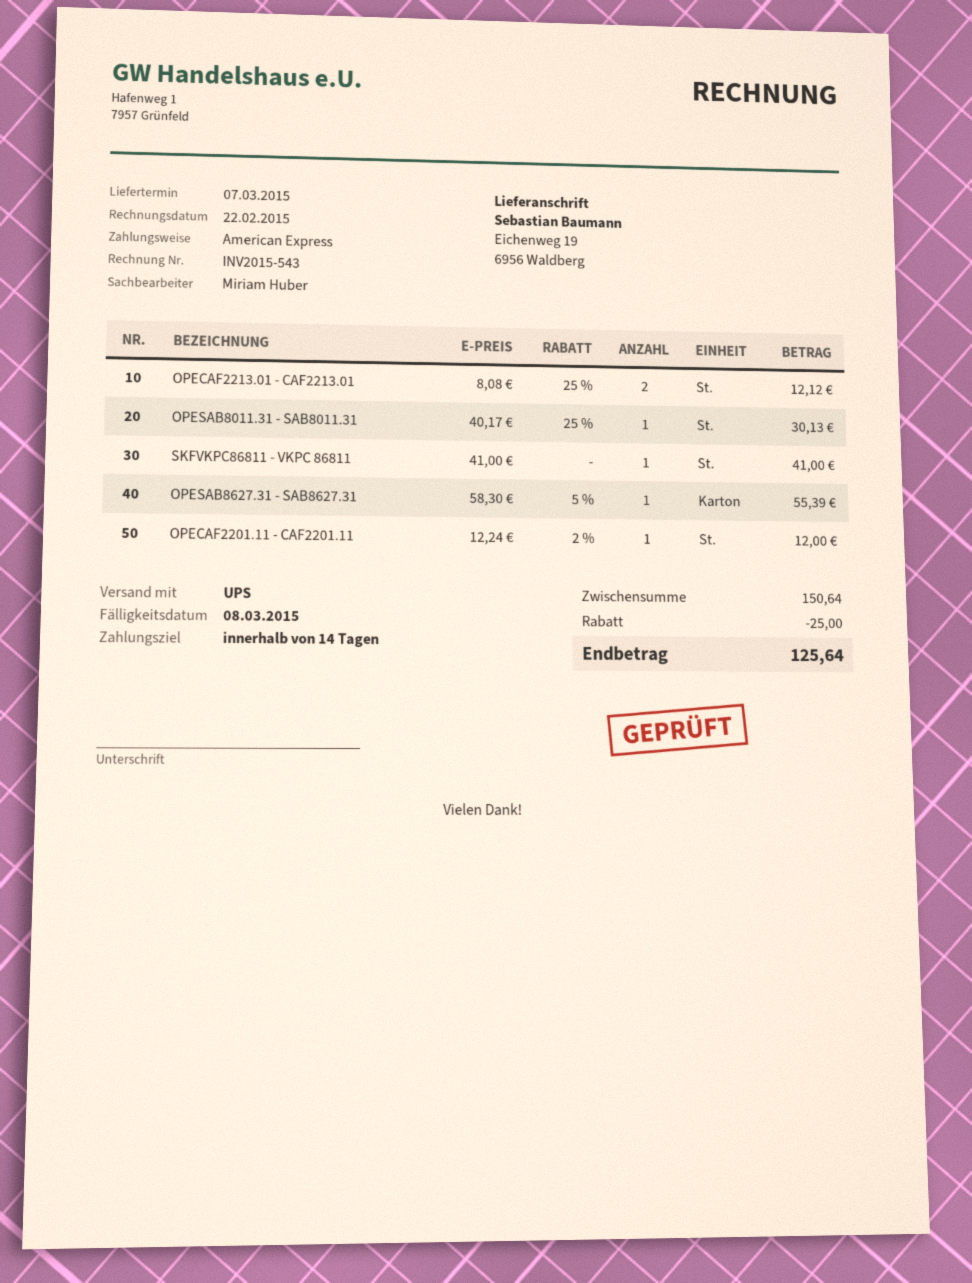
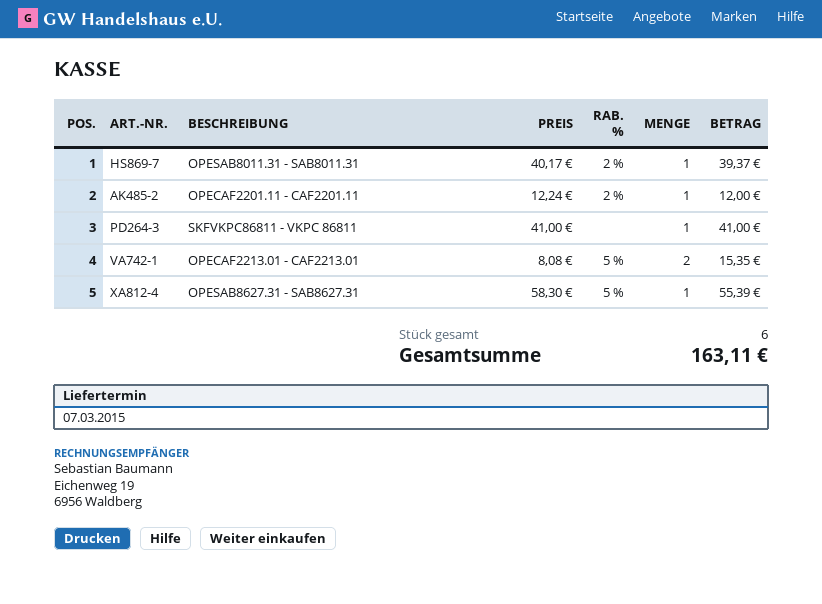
OPECAF2213.01 - CAF2213.01: 2 x 8.08 - 25% = 12.12 -> 2 x 8.08 - 5% = 15.35
OPESAB8011.31 - SAB8011.31: 1 x 40.17 - 25% = 30.13 -> 1 x 40.17 - 2% = 39.37
discount: 25.00 -> none
total: 125.64 -> 163.11

